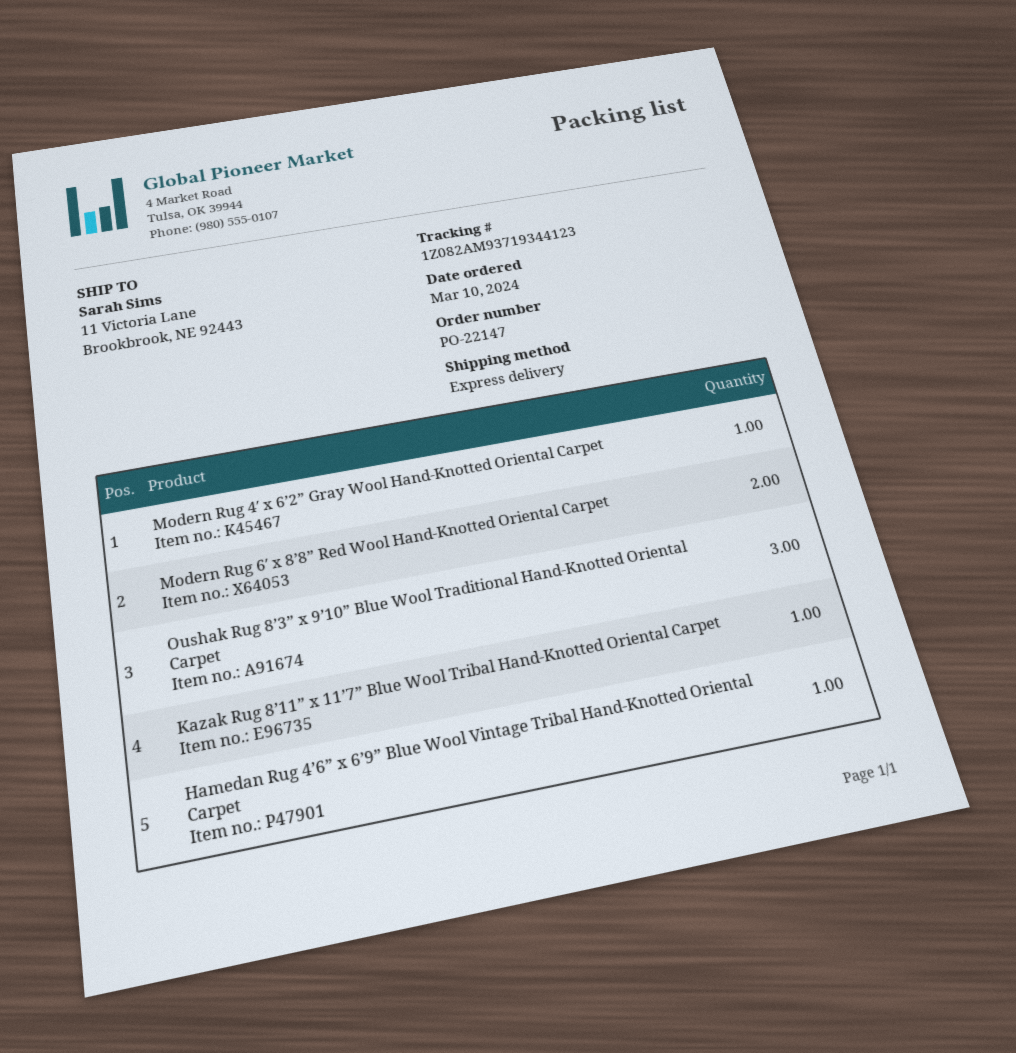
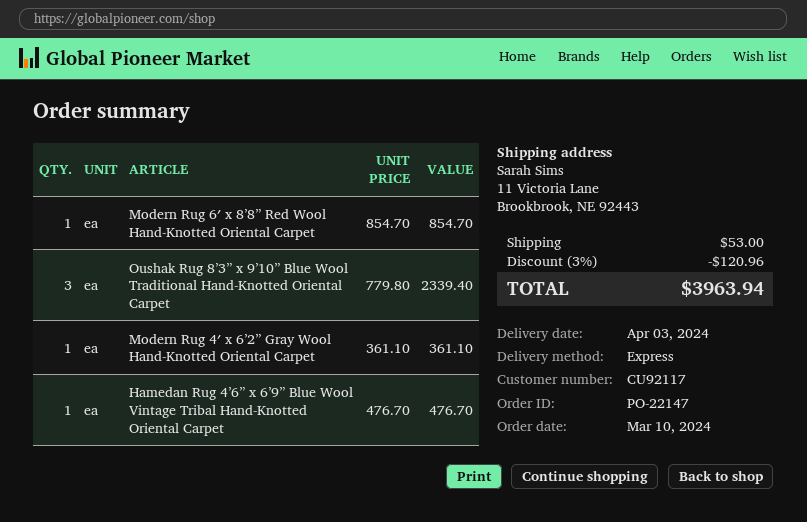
Modern Rug 6′ x 8’8” Red Wool Hand-Knotted Oriental Carpet: 2 -> 1
Kazak Rug 8’11” x 11’7” Blue Wool Tribal Hand-Knotted Oriental Carpet: 1 -> none

